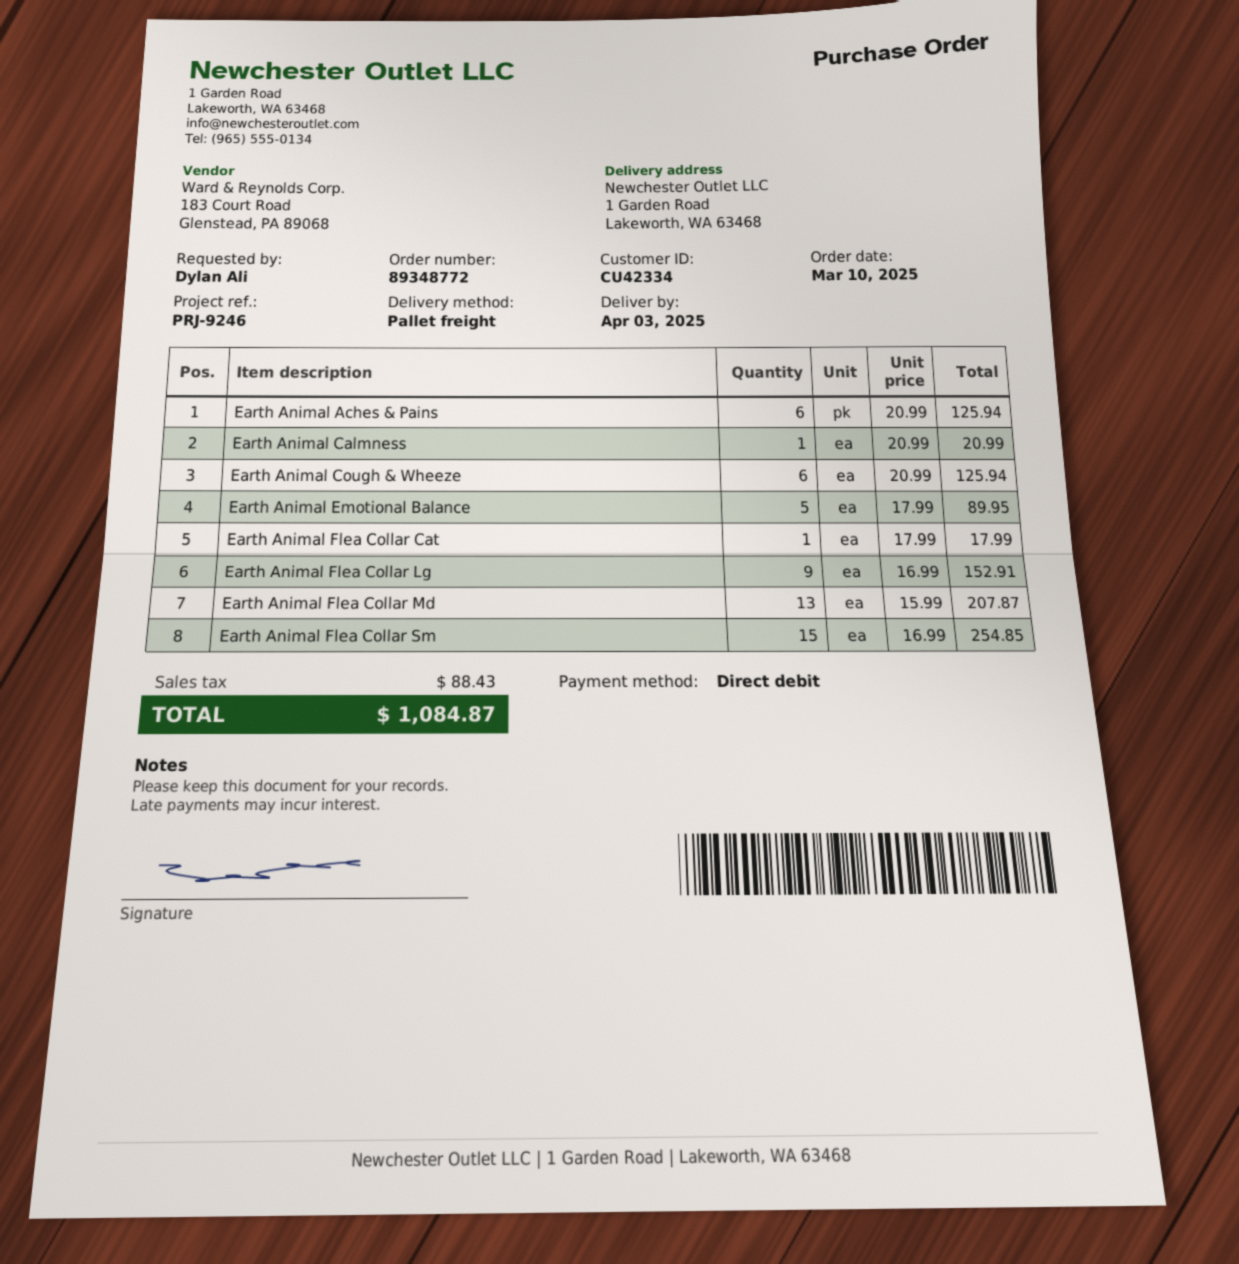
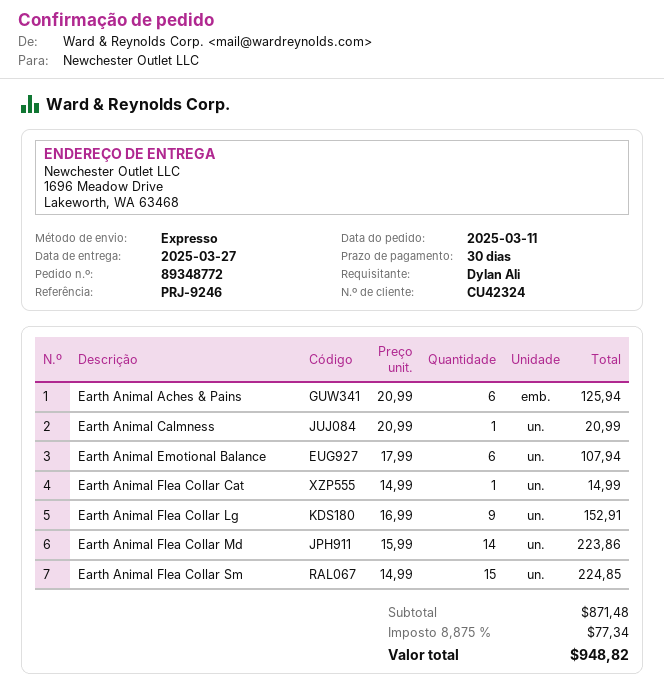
order date: 2025-03-10 -> 2025-03-11
delivery date: 2025-04-03 -> 2025-03-27
customer number: CU42334 -> CU42324
shipping method: pallet freight -> express
ship to: 1 Garden Road, Lakeworth, WA 63468 -> 1696 Meadow Drive, Lakeworth, WA 63468
Earth Animal Cough & Wheeze: 6 x 20.99 = 125.94 -> none
Earth Animal Emotional Balance: 5 x 17.99 = 89.95 -> 6 x 17.99 = 107.94
Earth Animal Flea Collar Cat: 1 x 17.99 = 17.99 -> 1 x 14.99 = 14.99
Earth Animal Flea Collar Md: 13 x 15.99 = 207.87 -> 14 x 15.99 = 223.86
Earth Animal Flea Collar Sm: 15 x 16.99 = 254.85 -> 15 x 14.99 = 224.85
tax: 88.43 -> 77.34
total: 1084.87 -> 948.82

